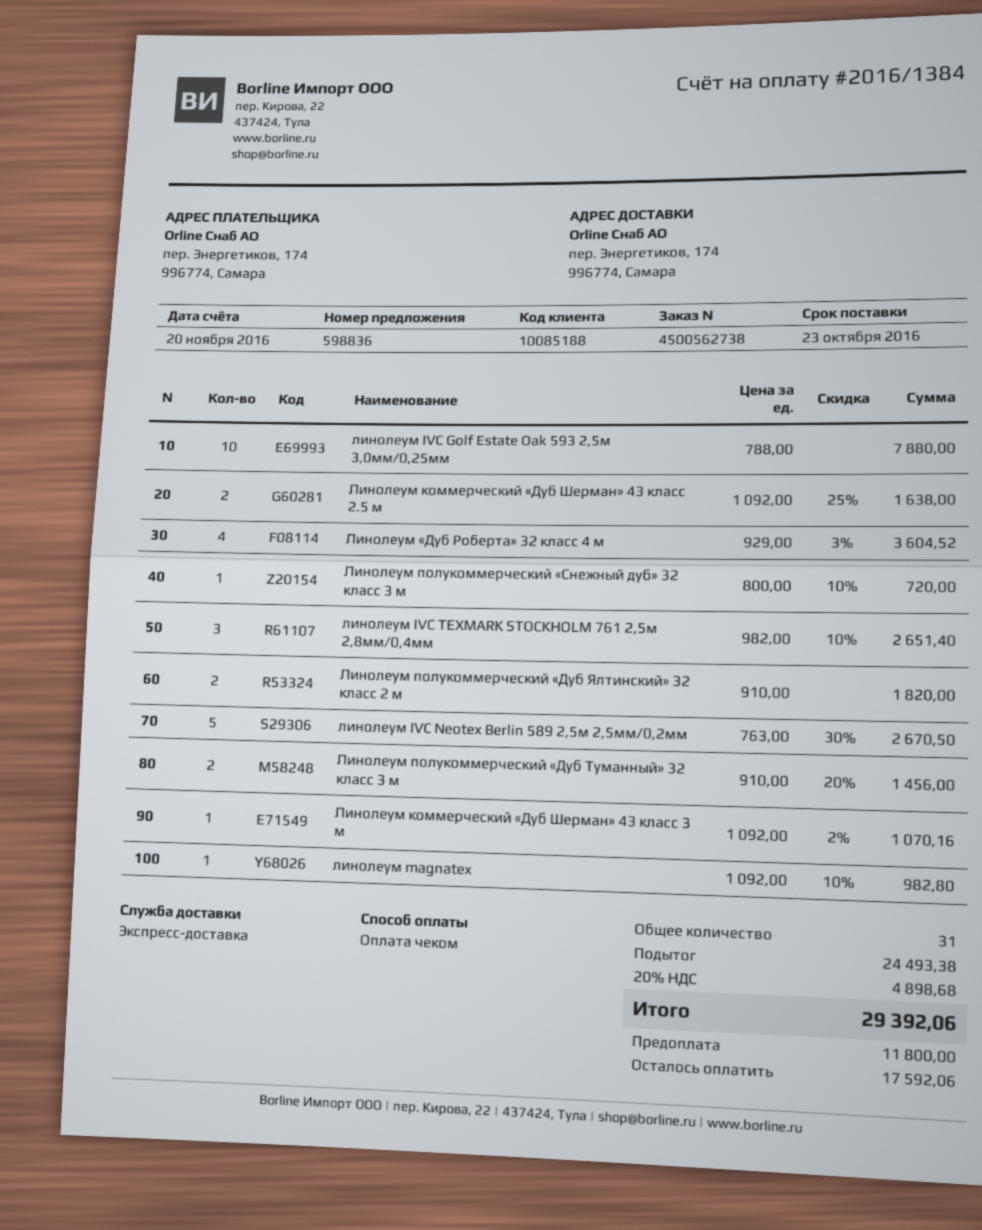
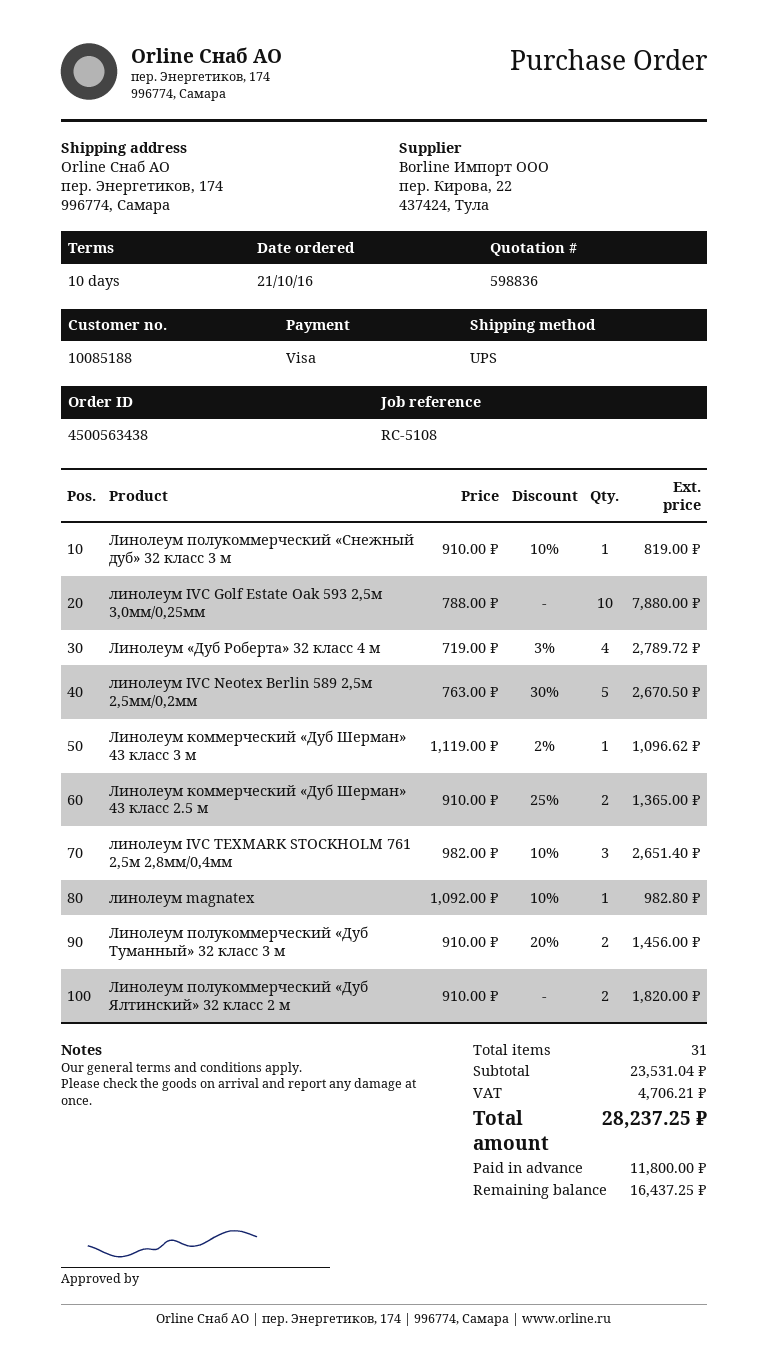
order number: 4500562738 -> 4500563438
payment method: cheque -> Visa
shipping method: express -> UPS
Линолеум коммерческий «Дуб Шерман» 43 класс 2.5 м: 2 x 1092.00 - 25% = 1638.00 -> 2 x 910.00 - 25% = 1365.00
Линолеум «Дуб Роберта» 32 класс 4 м: 4 x 929.00 - 3% = 3604.52 -> 4 x 719.00 - 3% = 2789.72
Линолеум полукоммерческий «Снежный дуб» 32 класс 3 м: 1 x 800.00 - 10% = 720.00 -> 1 x 910.00 - 10% = 819.00
Линолеум коммерческий «Дуб Шерман» 43 класс 3 м: 1 x 1092.00 - 2% = 1070.16 -> 1 x 1119.00 - 2% = 1096.62
subtotal: 24493.38 -> 23531.04
tax: 4898.68 -> 4706.21
total: 29392.06 -> 28237.25
balance: 17592.06 -> 16437.25

